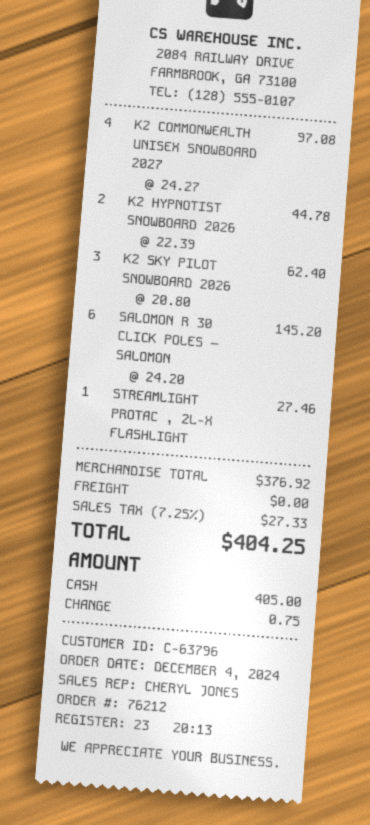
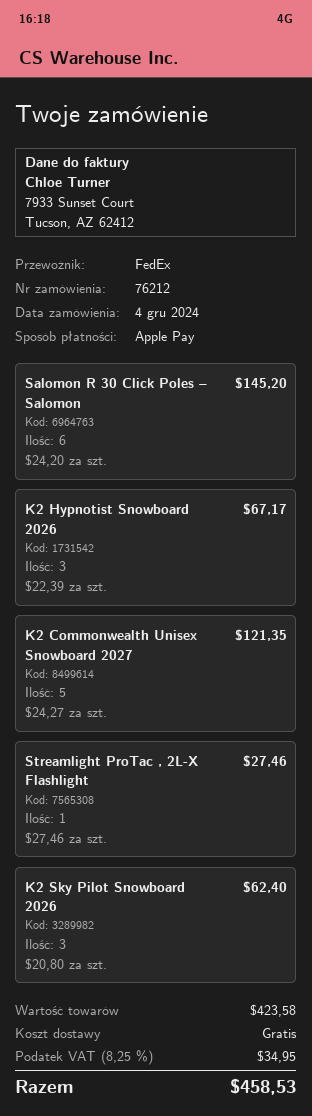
payment method: cash -> Apple Pay
K2 COMMONWEALTH UNISEX SNOWBOARD 2027: 4 x 24.27 = 97.08 -> 5 x 24.27 = 121.35
K2 HYPNOTIST SNOWBOARD 2026: 2 x 22.39 = 44.78 -> 3 x 22.39 = 67.17
subtotal: 376.92 -> 423.58
tax: 7.25% = 27.33 -> 8.25% = 34.95
total: 404.25 -> 458.53

